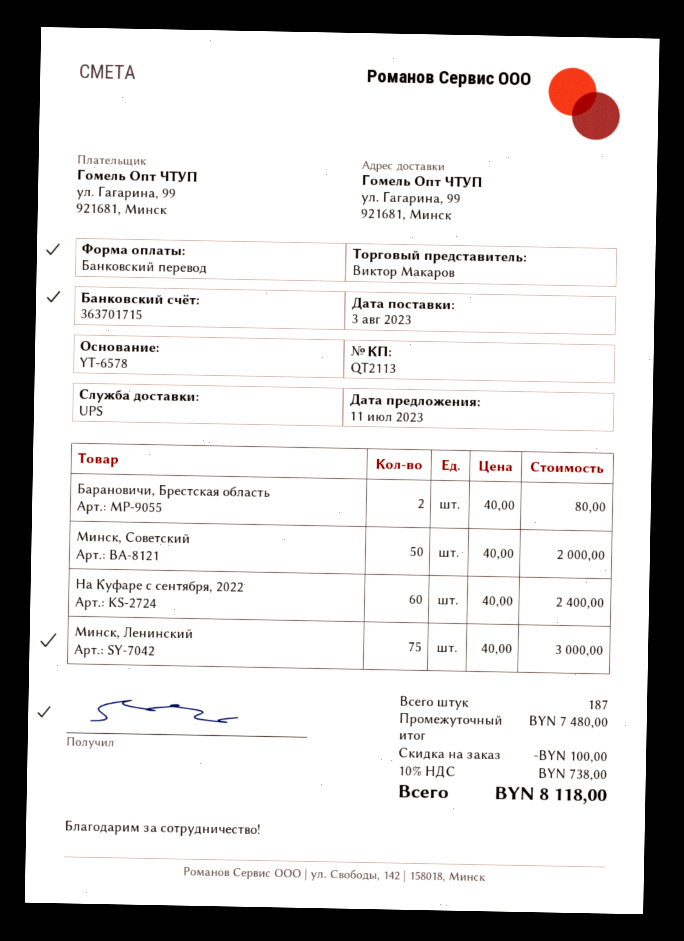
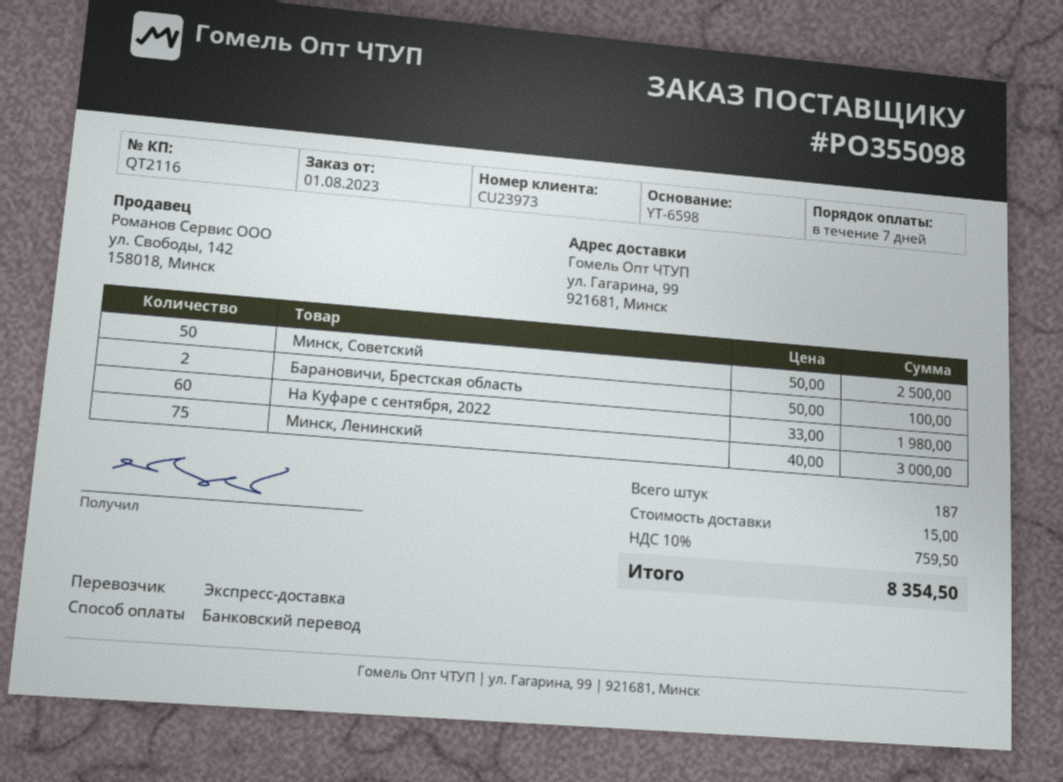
quote number: QT2113 -> QT2116
reference: YT-6578 -> YT-6598
shipping method: UPS -> express
Барановичи, Брестская область: 2 x 40.00 = 80.00 -> 2 x 50.00 = 100.00
Минск, Советский: 50 x 40.00 = 2000.00 -> 50 x 50.00 = 2500.00
На Куфаре с сентября, 2022: 60 x 40.00 = 2400.00 -> 60 x 33.00 = 1980.00
discount: 100.00 -> none
shipping: none -> 15.00
tax: 10% = 738.00 -> 10% = 759.50
total: 8118.00 -> 8354.50

